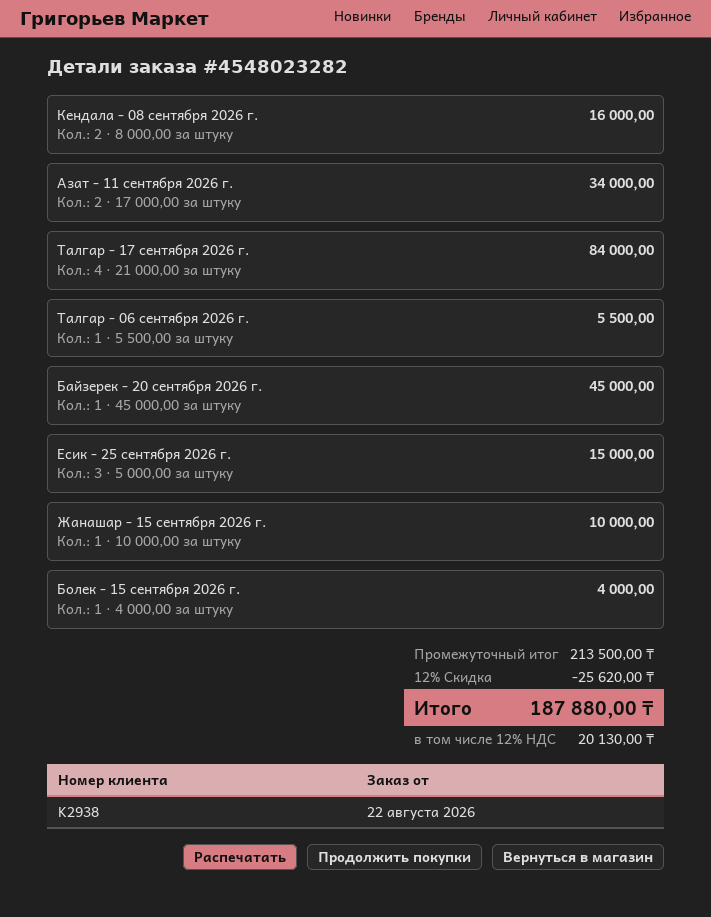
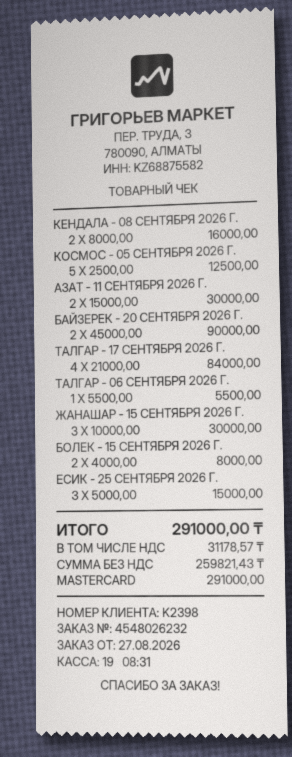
order number: 4548023282 -> 4548026232
order date: 2026-08-22 -> 2026-08-27
customer number: K2938 -> K2398
Азат - 11 сентября 2026 г.: 2 x 17000.00 = 34000.00 -> 2 x 15000.00 = 30000.00
Байзерек - 20 сентября 2026 г.: 1 x 45000.00 = 45000.00 -> 2 x 45000.00 = 90000.00
Жанашар - 15 сентября 2026 г.: 1 x 10000.00 = 10000.00 -> 3 x 10000.00 = 30000.00
Болек - 15 сентября 2026 г.: 1 x 4000.00 = 4000.00 -> 2 x 4000.00 = 8000.00
КОСМОС - 05 СЕНТЯБРЯ 2026 Г.: none -> 5 x 2500.00 = 12500.00
discount: 12% = 25620.00 -> none
tax: 20130.00 -> 31178.57
total: 187880.00 -> 291000.00

